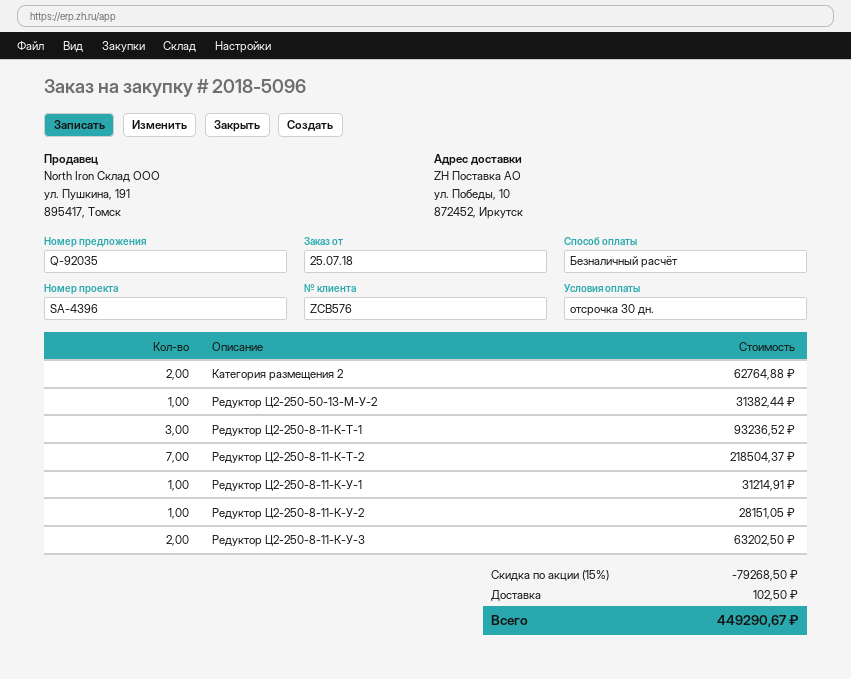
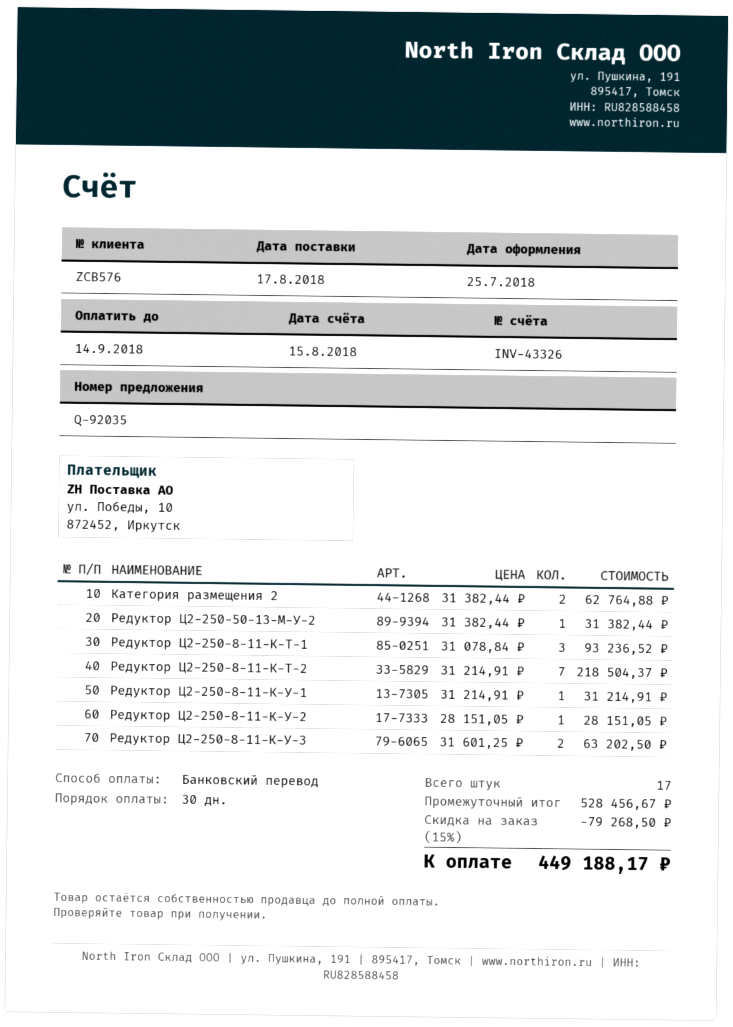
shipping: 102.50 -> none
total: 449290.67 -> 449188.17

